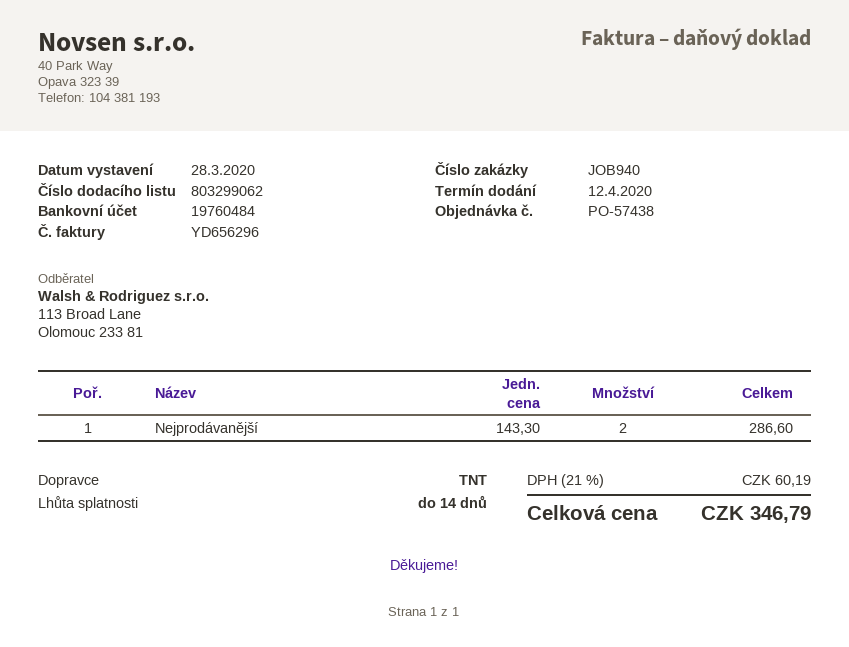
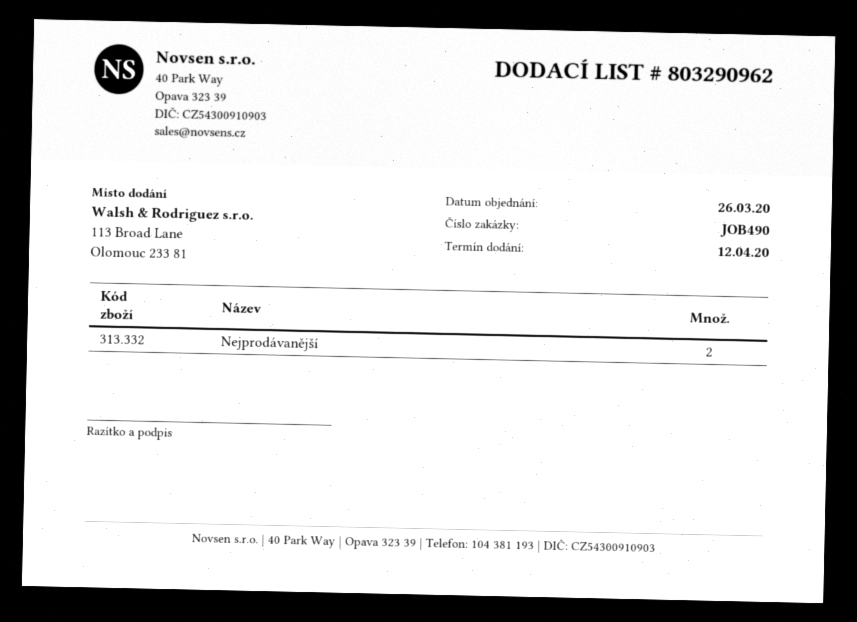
delivery note number: 803299062 -> 803290962
reference: JOB940 -> JOB490

